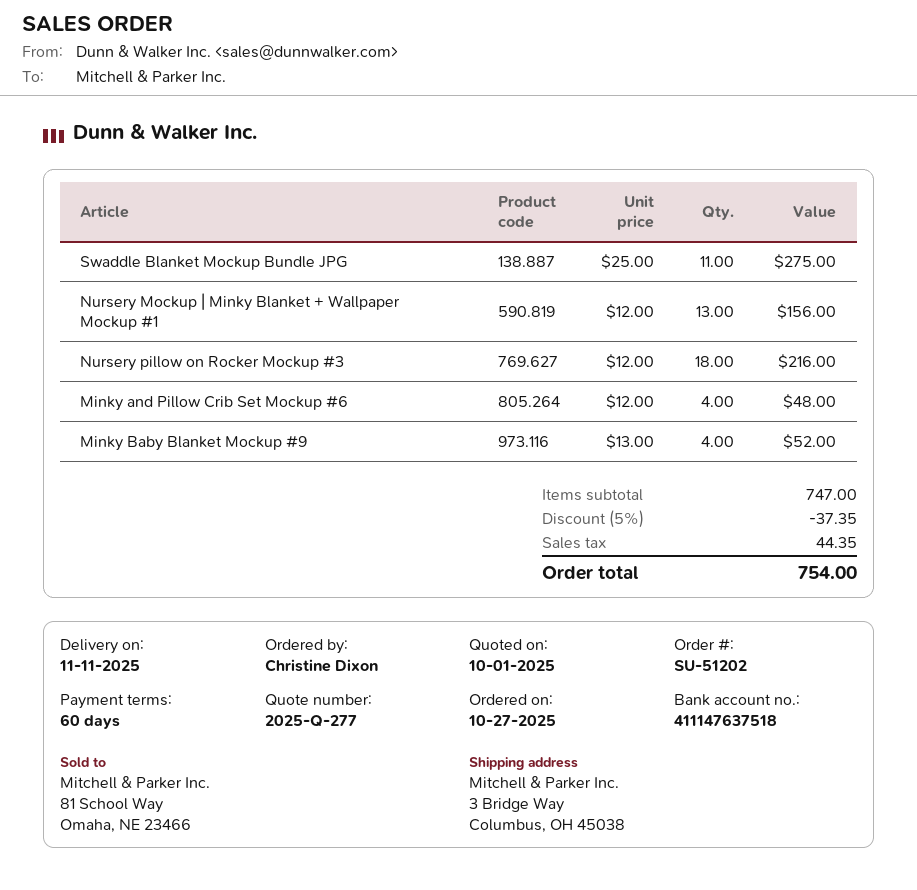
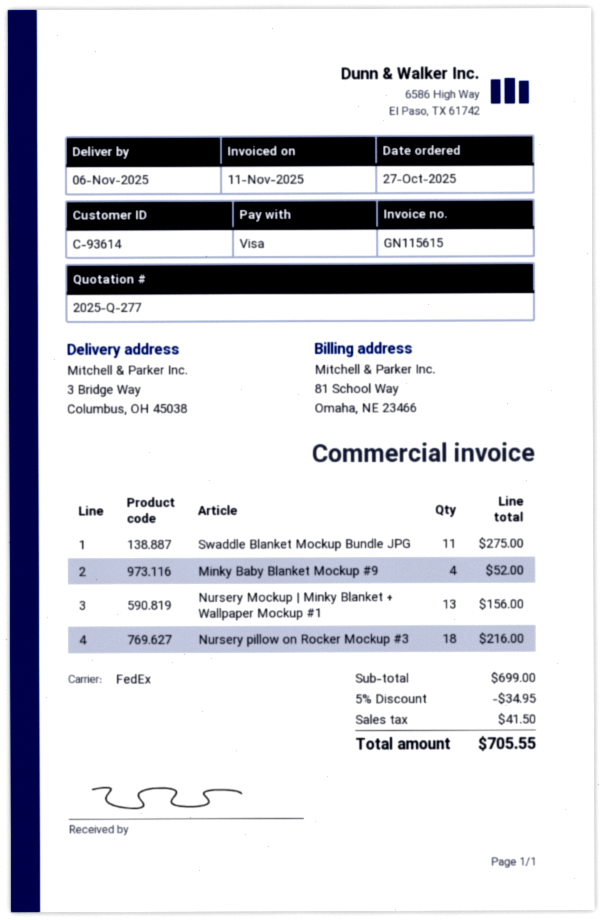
delivery date: 2025-11-11 -> 2025-11-06
Minky and Pillow Crib Set Mockup #6: 4 for 48.00 -> none
subtotal: 747.00 -> 699.00
discount: 5% = 37.35 -> 5% = 34.95
tax: 44.35 -> 41.50
total: 754.00 -> 705.55

